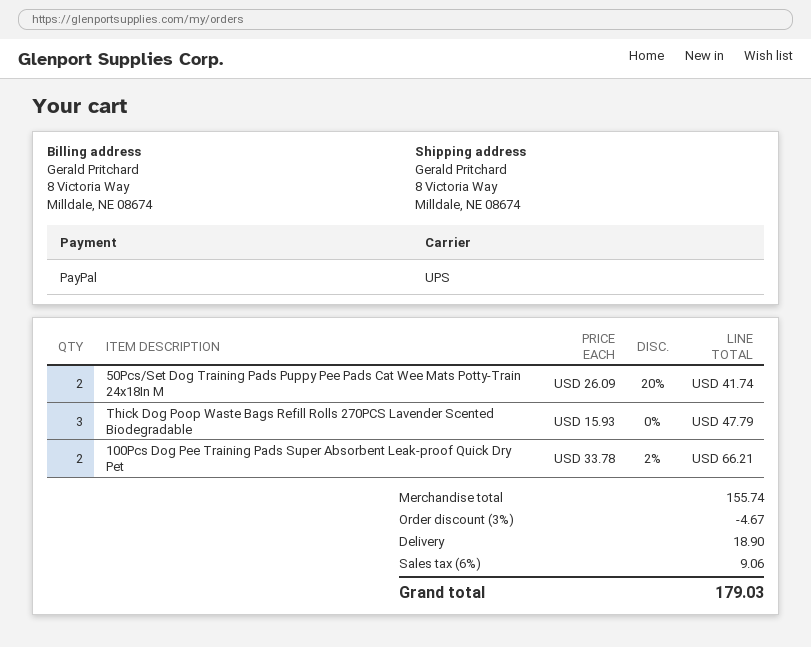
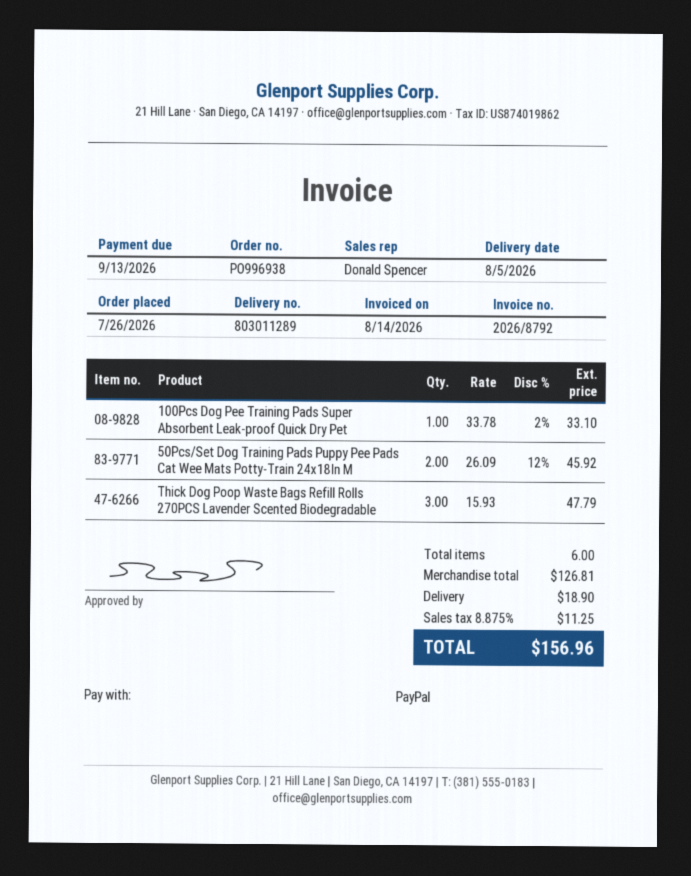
50Pcs/Set Dog Training Pads Puppy Pee Pads Cat Wee Mats Potty-Train 24x18In M: 2 x 26.09 - 20% = 41.74 -> 2 x 26.09 - 12% = 45.92
100Pcs Dog Pee Training Pads Super Absorbent Leak-proof Quick Dry Pet: 2 x 33.78 - 2% = 66.21 -> 1 x 33.78 - 2% = 33.10
subtotal: 155.74 -> 126.81
discount: 3% = 4.67 -> none
tax: 6% = 9.06 -> 8.875% = 11.25
total: 179.03 -> 156.96

